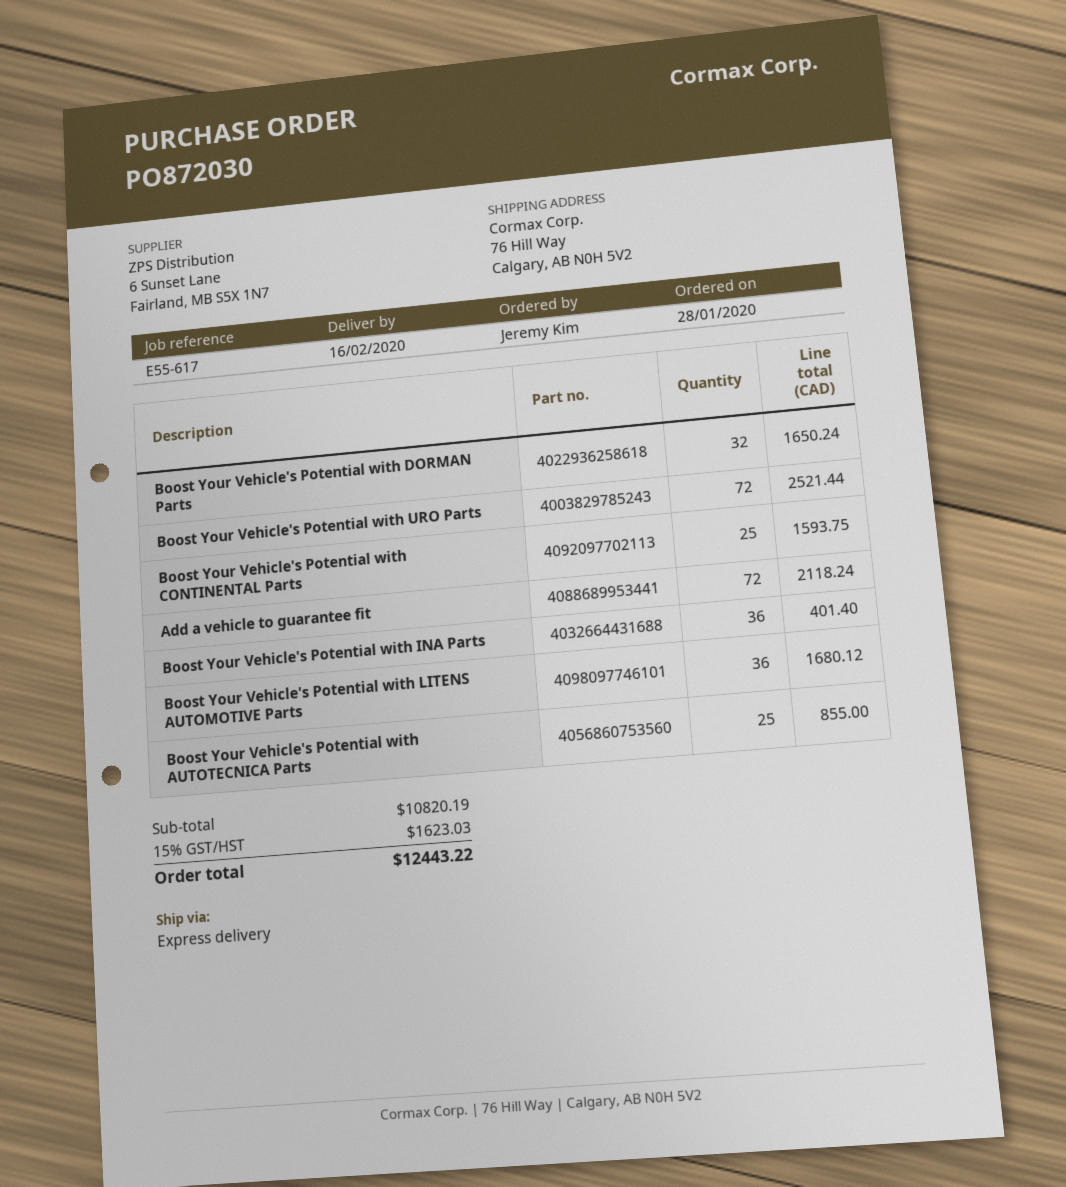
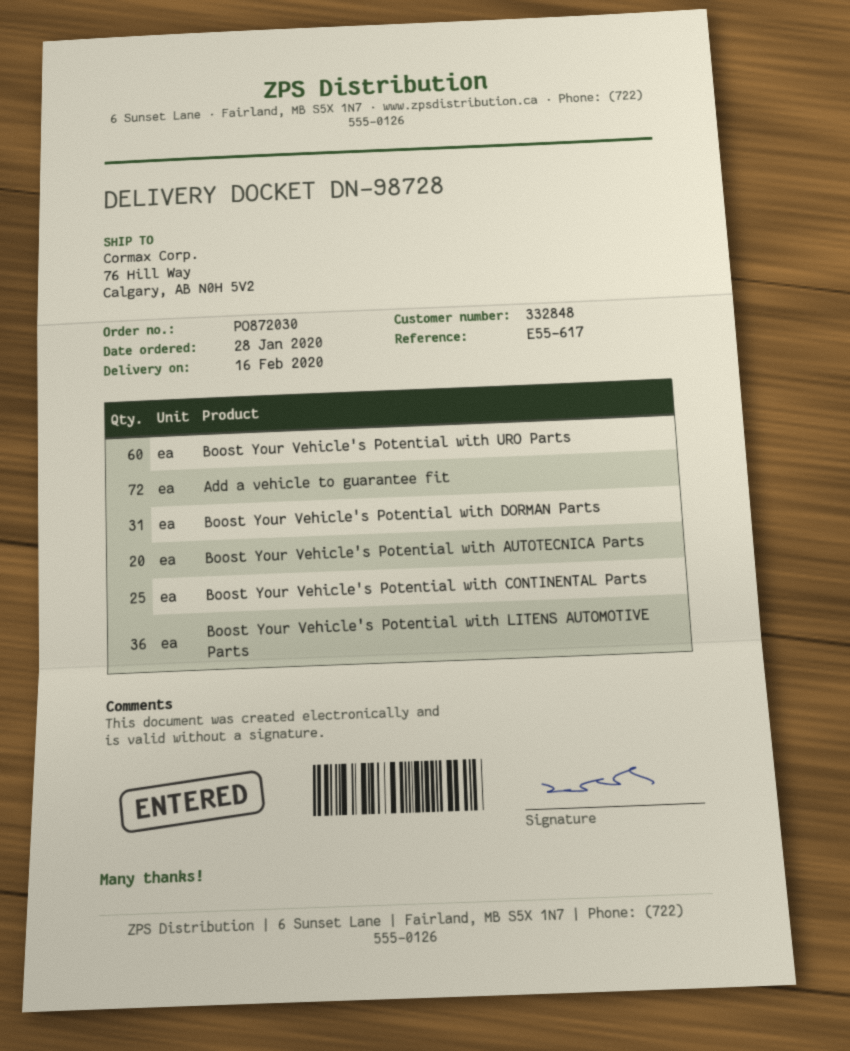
Boost Your Vehicle's Potential with DORMAN Parts: 32 -> 31
Boost Your Vehicle's Potential with URO Parts: 72 -> 60
Boost Your Vehicle's Potential with INA Parts: 36 -> none
Boost Your Vehicle's Potential with AUTOTECNICA Parts: 25 -> 20

